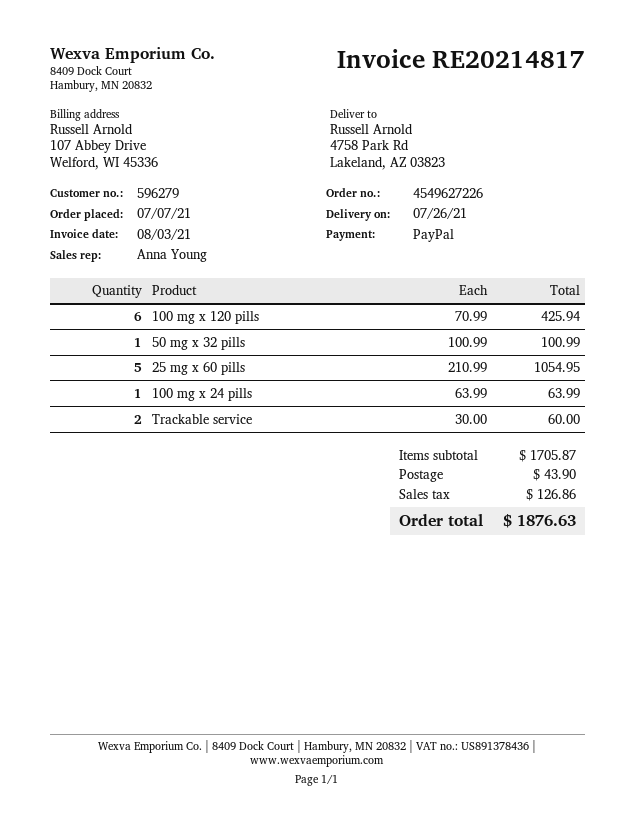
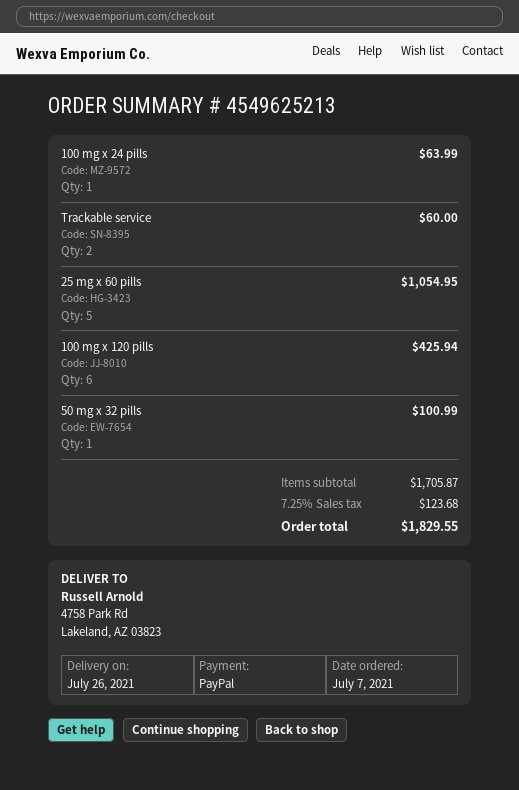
order number: 4549627226 -> 4549625213
shipping: 43.90 -> none
tax: 126.86 -> 123.68
total: 1876.63 -> 1829.55

